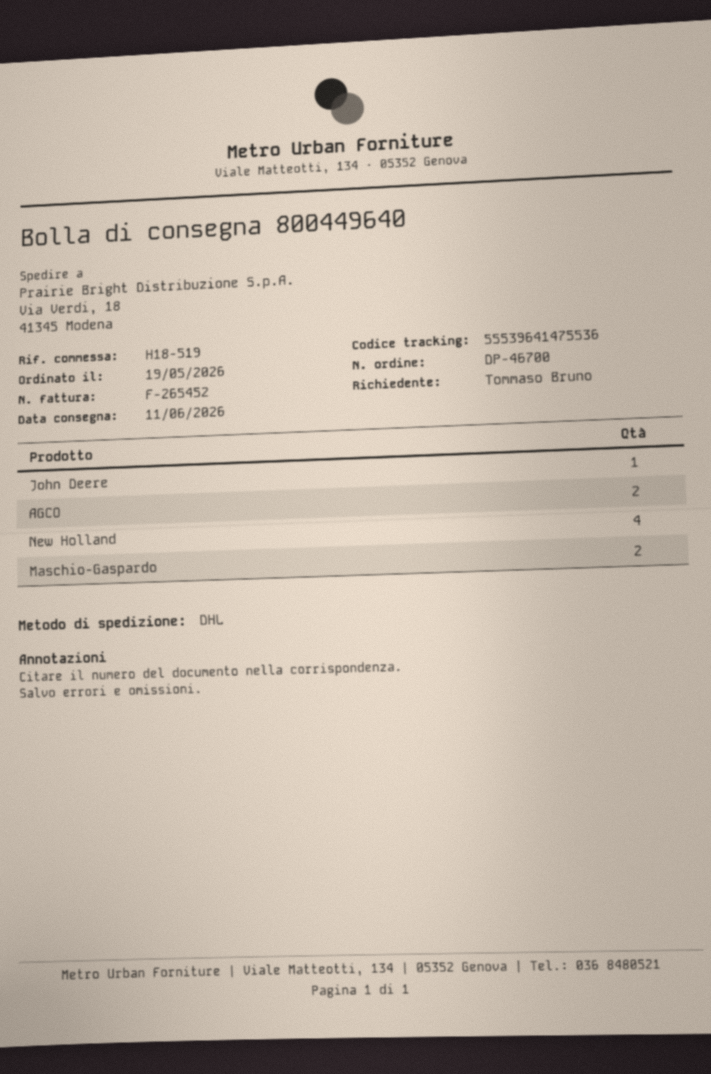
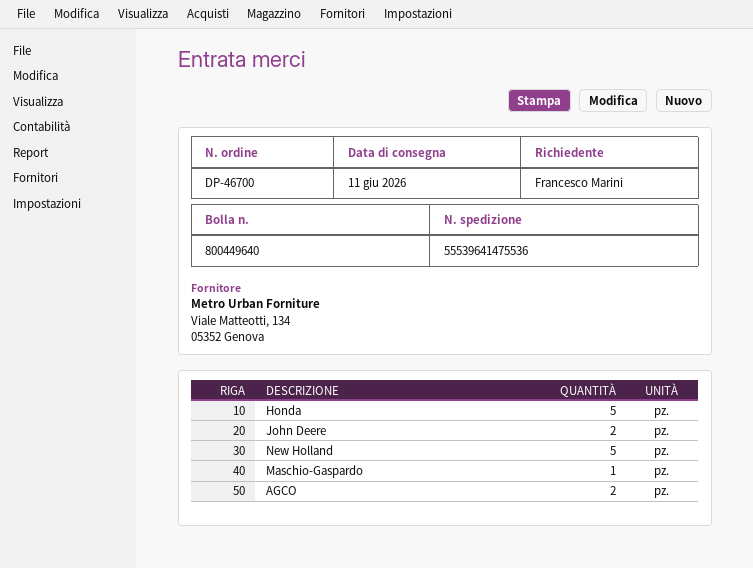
ordered by: Tommaso Bruno -> Francesco Marini
John Deere: 1 -> 2
New Holland: 4 -> 5
Maschio-Gaspardo: 2 -> 1
Honda: none -> 5

